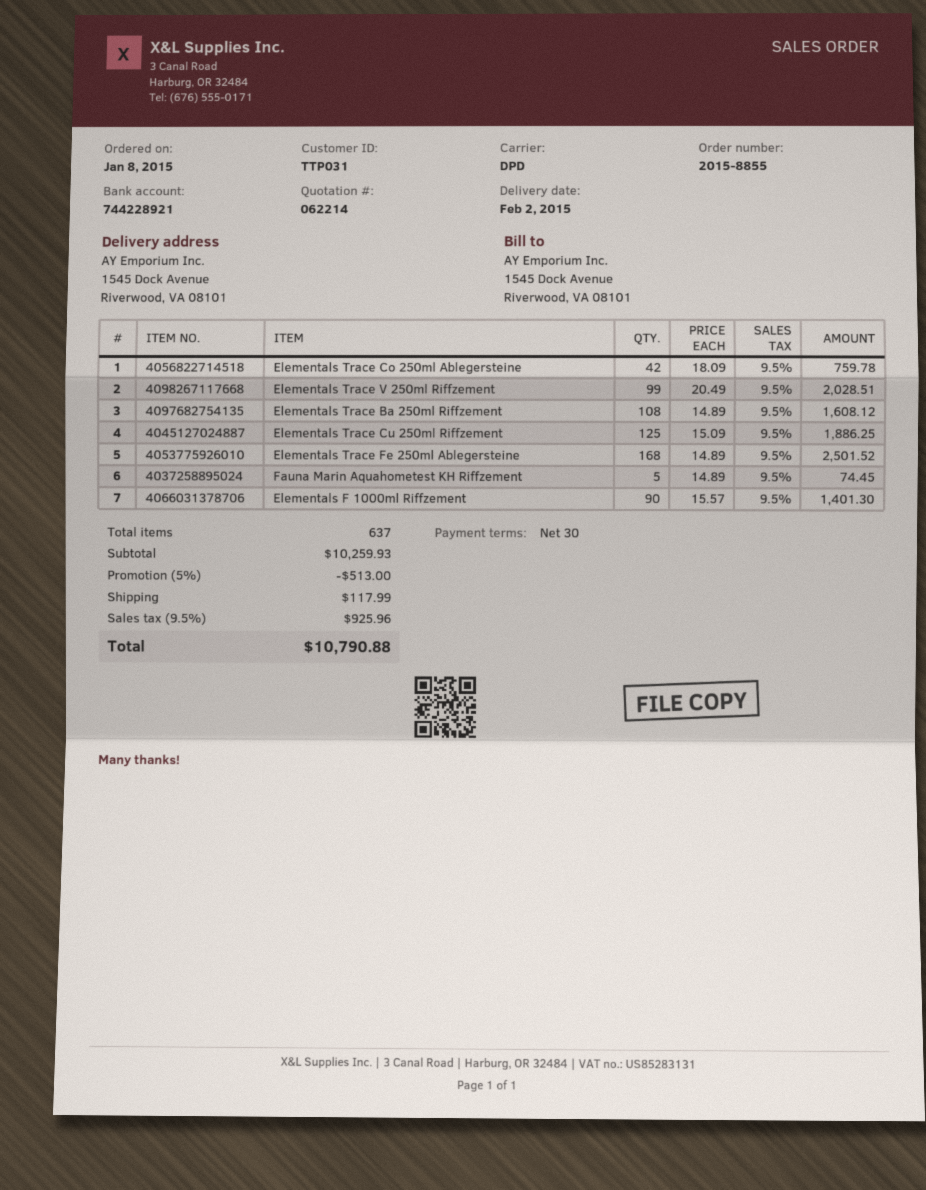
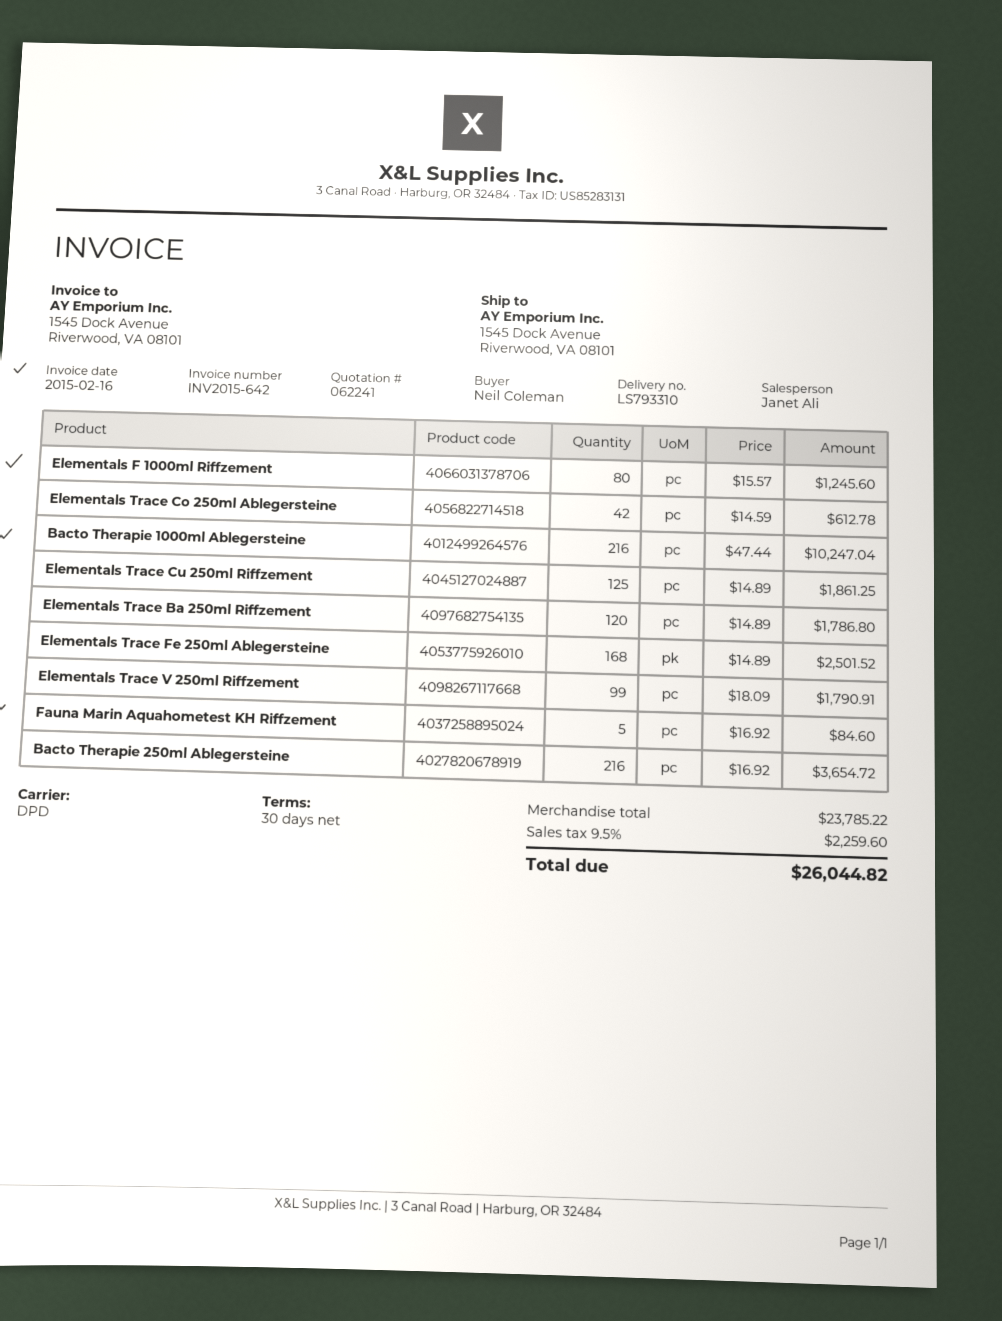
quote number: 062214 -> 062241
Elementals Trace Co 250ml Ablegersteine: 42 x 18.09 = 759.78 -> 42 x 14.59 = 612.78
Elementals Trace V 250ml Riffzement: 99 x 20.49 = 2028.51 -> 99 x 18.09 = 1790.91
Elementals Trace Ba 250ml Riffzement: 108 x 14.89 = 1608.12 -> 120 x 14.89 = 1786.80
Elementals Trace Cu 250ml Riffzement: 125 x 15.09 = 1886.25 -> 125 x 14.89 = 1861.25
Fauna Marin Aquahometest KH Riffzement: 5 x 14.89 = 74.45 -> 5 x 16.92 = 84.60
Elementals F 1000ml Riffzement: 90 x 15.57 = 1401.30 -> 80 x 15.57 = 1245.60
Bacto Therapie 1000ml Ablegersteine: none -> 216 x 47.44 = 10247.04
Bacto Therapie 250ml Ablegersteine: none -> 216 x 16.92 = 3654.72
subtotal: 10259.93 -> 23785.22
discount: 5% = 513.00 -> none
shipping: 117.99 -> none
tax: 9.5% = 925.96 -> 9.5% = 2259.60
total: 10790.88 -> 26044.82

